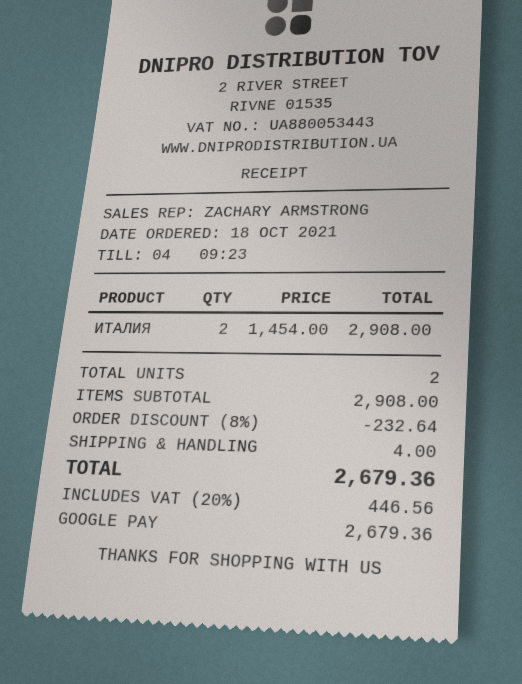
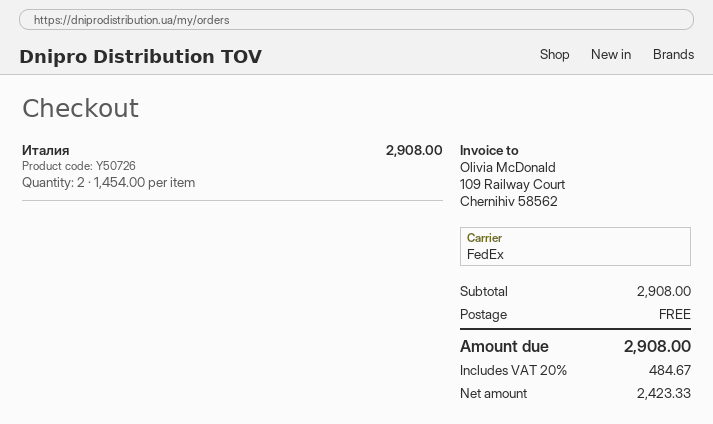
discount: 8% = 232.64 -> none
shipping: 4.00 -> 0.00
tax: 20% = 446.56 -> 20% = 484.67
total: 2679.36 -> 2908.00

